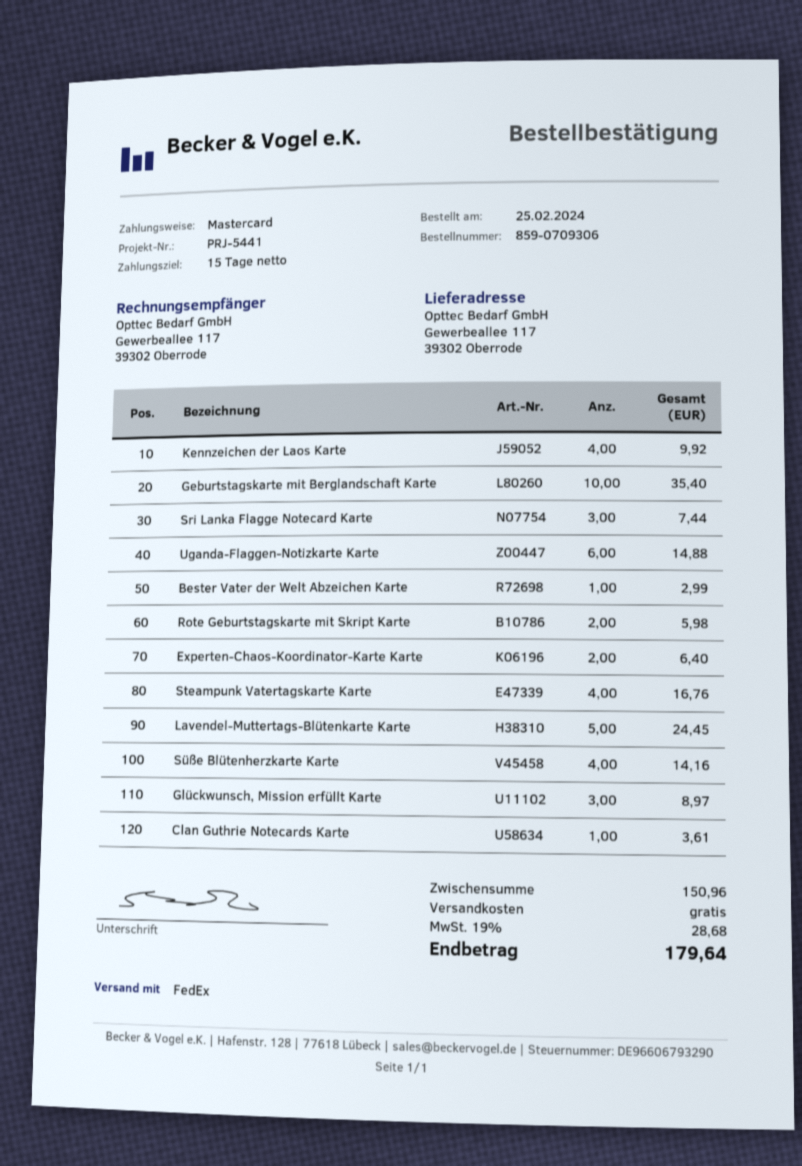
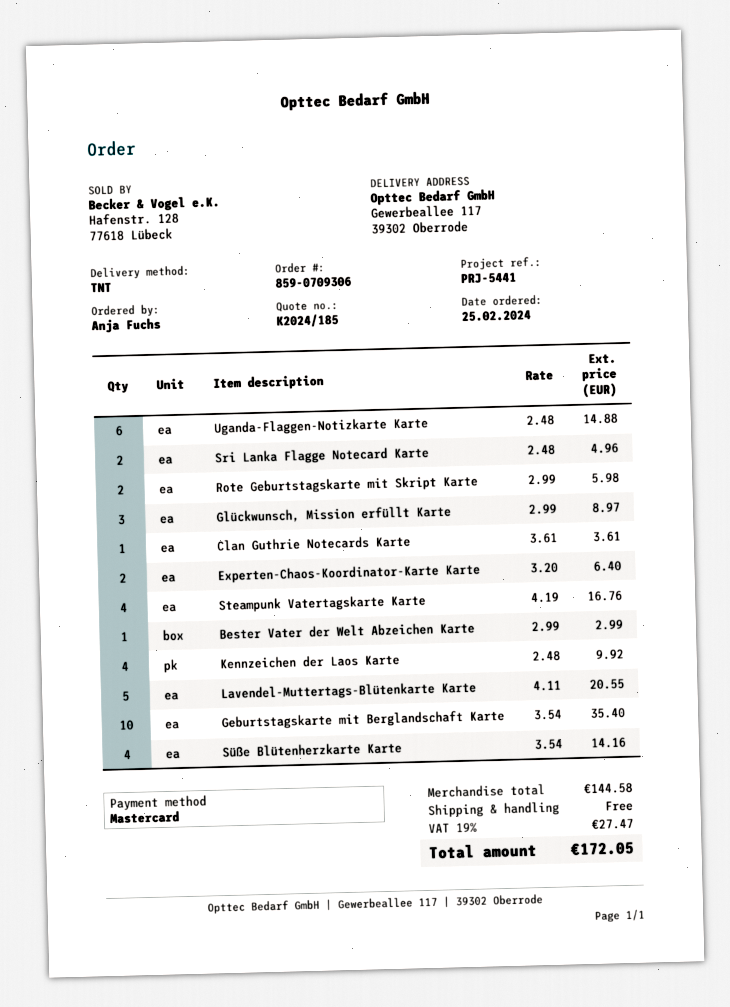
shipping method: FedEx -> TNT
Sri Lanka Flagge Notecard Karte: 3 for 7.44 -> 2 for 4.96
Lavendel-Muttertags-Blütenkarte Karte: 5 for 24.45 -> 5 for 20.55
subtotal: 150.96 -> 144.58
tax: 19% = 28.68 -> 19% = 27.47
total: 179.64 -> 172.05

